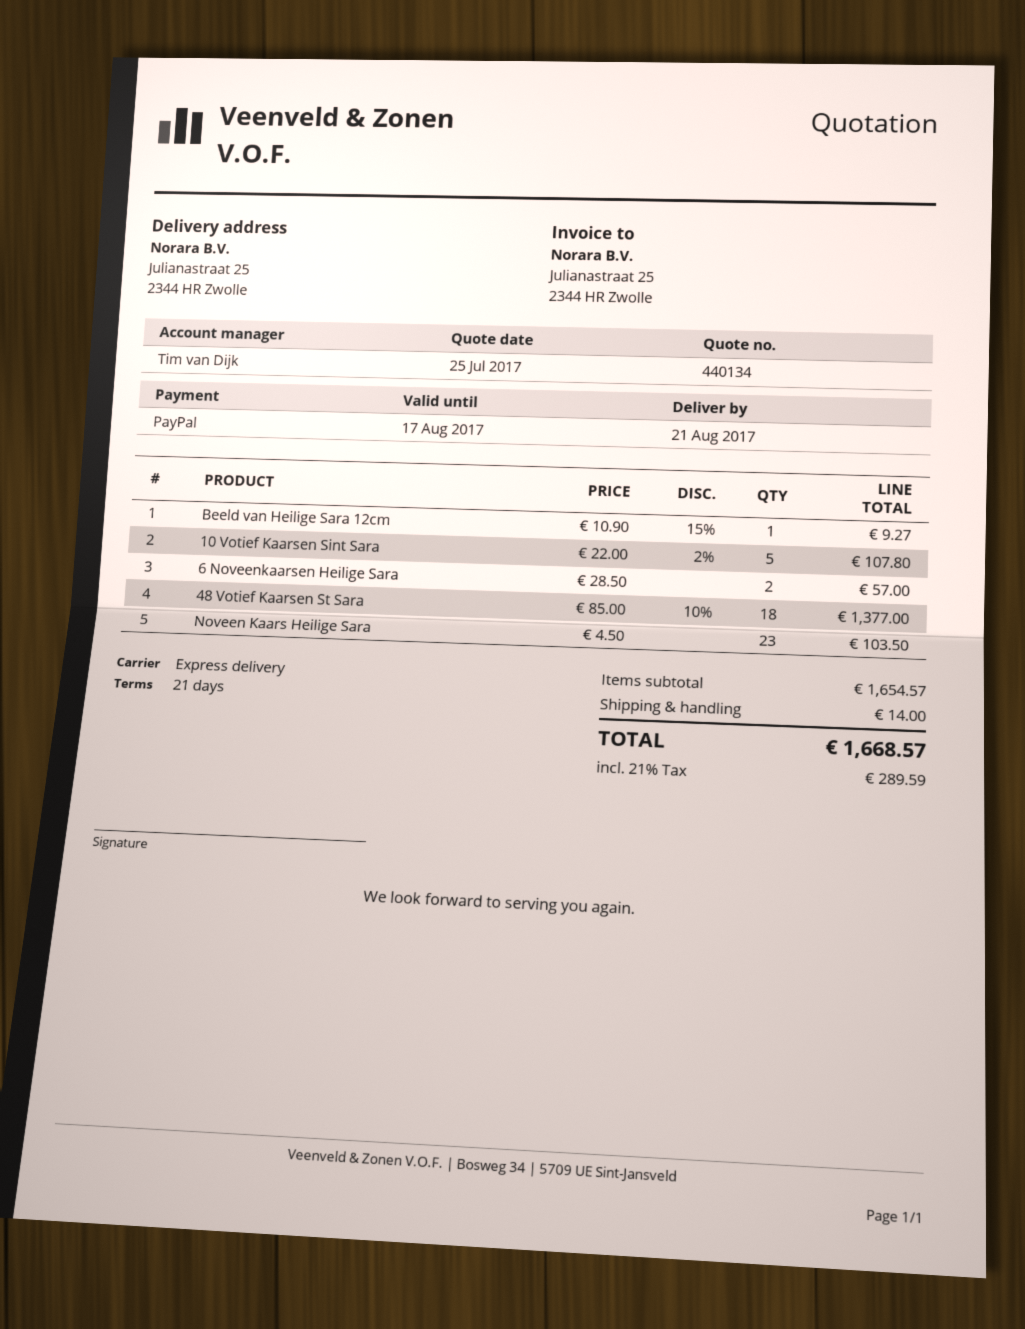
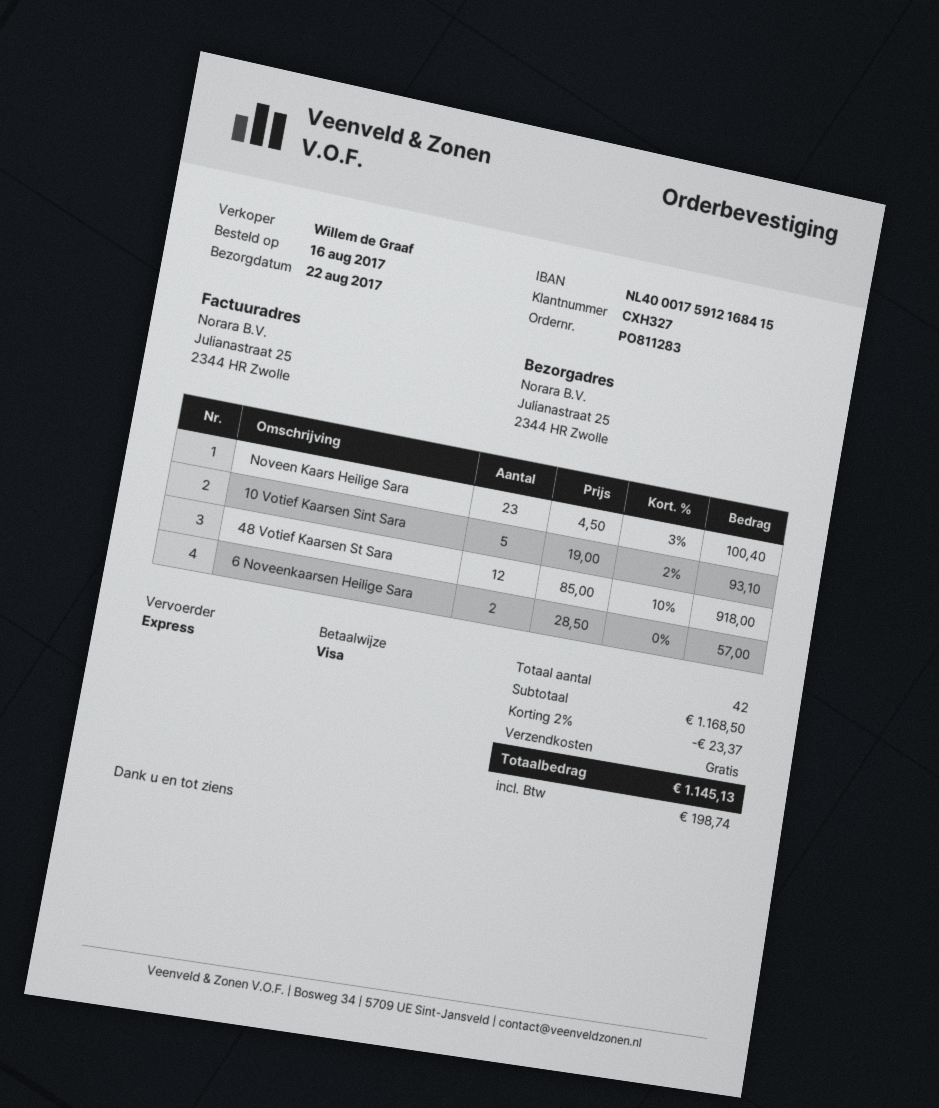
delivery date: 2017-08-21 -> 2017-08-22
sales rep: Tim van Dijk -> Willem de Graaf
payment method: PayPal -> Visa
Beeld van Heilige Sara 12cm: 1 x 10.90 - 15% = 9.27 -> none
10 Votief Kaarsen Sint Sara: 5 x 22.00 - 2% = 107.80 -> 5 x 19.00 - 2% = 93.10
48 Votief Kaarsen St Sara: 18 x 85.00 - 10% = 1377.00 -> 12 x 85.00 - 10% = 918.00
Noveen Kaars Heilige Sara: 23 x 4.50 = 103.50 -> 23 x 4.50 - 3% = 100.40
subtotal: 1654.57 -> 1168.50
discount: none -> 2% = 23.37
shipping: 14.00 -> 0.00
tax: 289.59 -> 198.74
total: 1668.57 -> 1145.13

